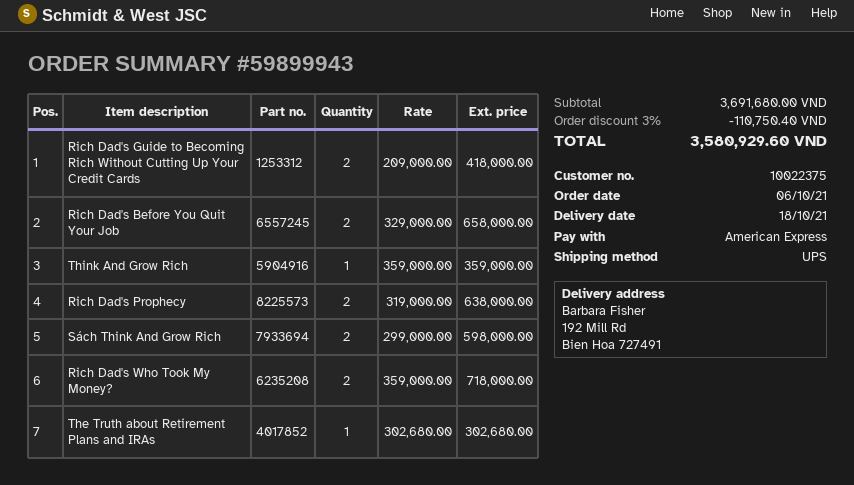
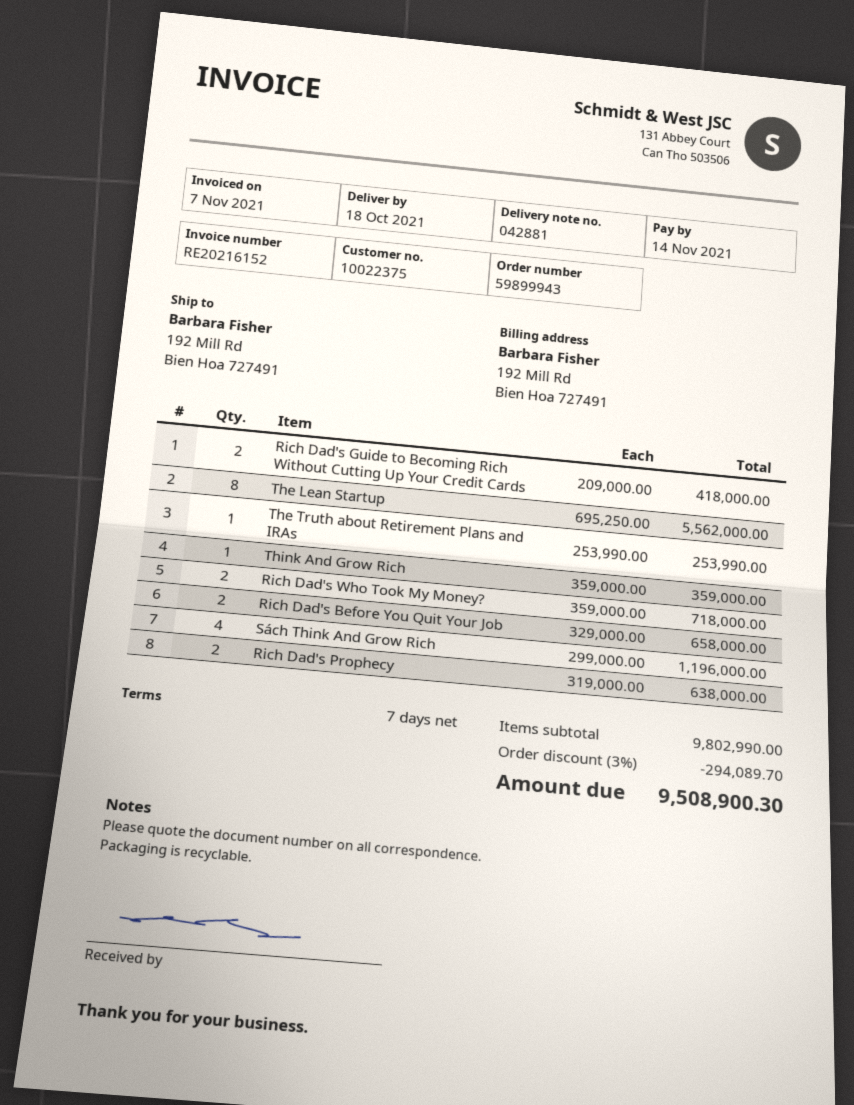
Sách Think And Grow Rich: 2 x 299000.00 = 598000.00 -> 4 x 299000.00 = 1196000.00
The Truth about Retirement Plans and IRAs: 1 x 302680.00 = 302680.00 -> 1 x 253990.00 = 253990.00
The Lean Startup: none -> 8 x 695250.00 = 5562000.00
subtotal: 3691680.00 -> 9802990.00
discount: 3% = 110750.40 -> 3% = 294089.70
total: 3580929.60 -> 9508900.30

